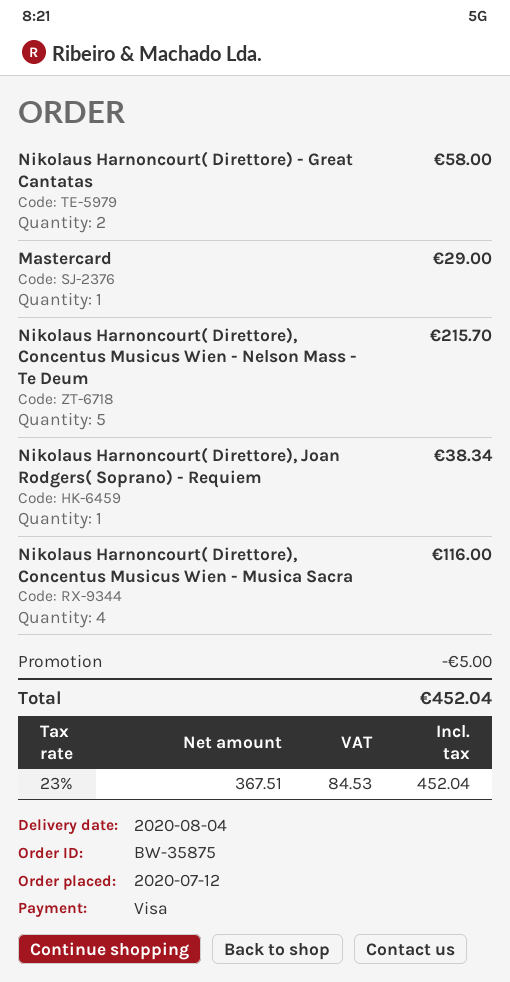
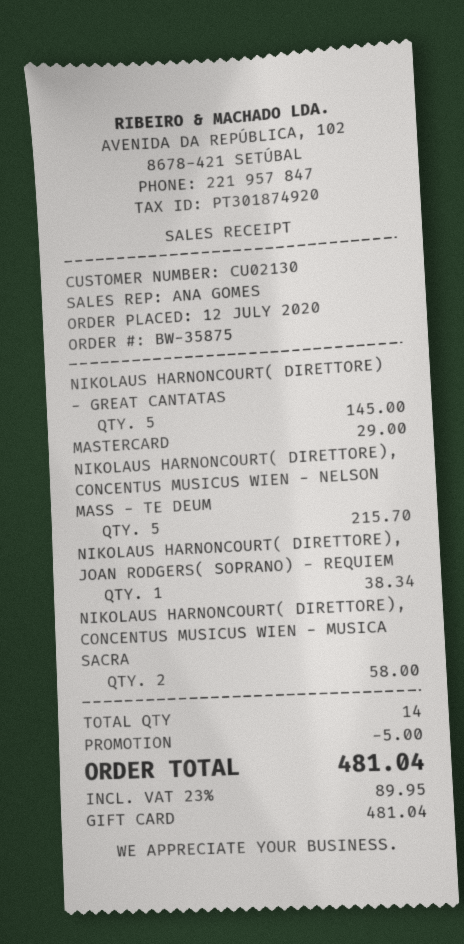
payment method: Visa -> gift card
Nikolaus Harnoncourt( Direttore) - Great Cantatas: 2 for 58.00 -> 5 for 145.00
Nikolaus Harnoncourt( Direttore), Concentus Musicus Wien - Musica Sacra: 4 for 116.00 -> 2 for 58.00
tax: 23% = 84.53 -> 23% = 89.95
total: 452.04 -> 481.04

